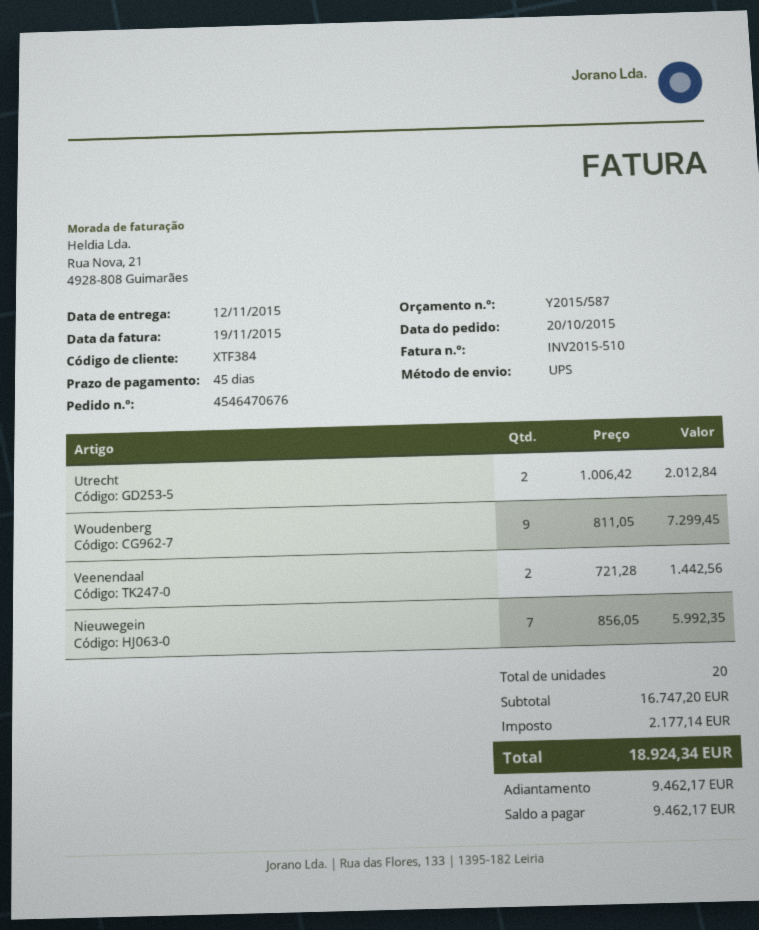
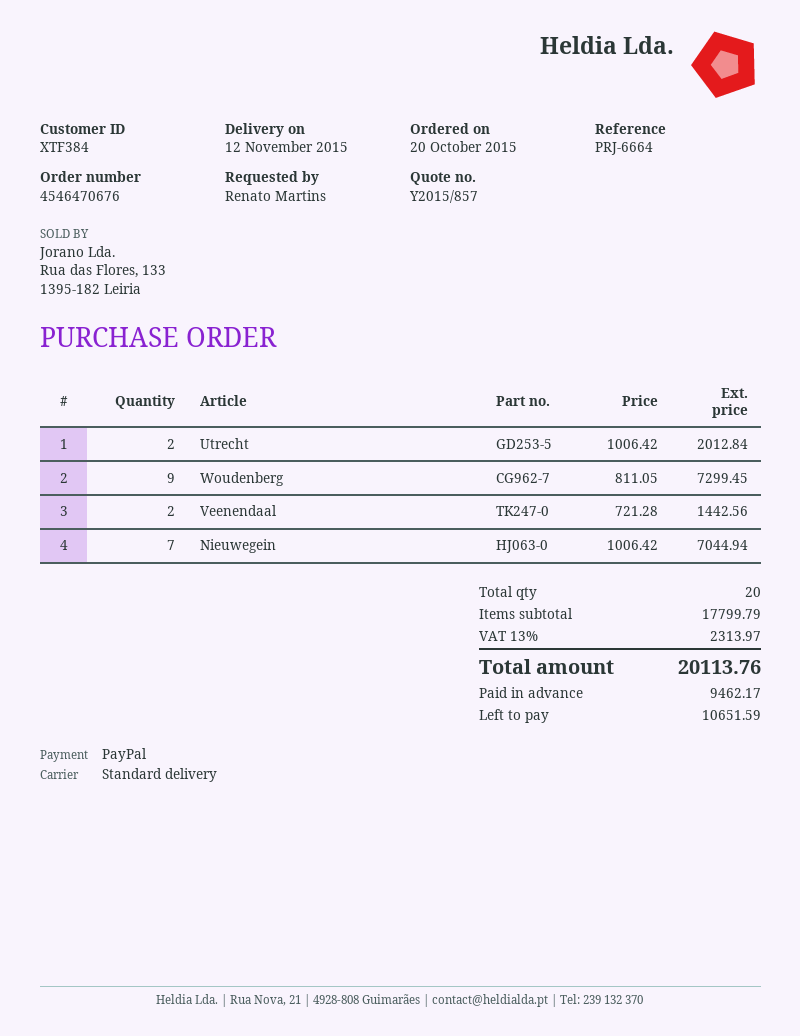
quote number: Y2015/587 -> Y2015/857
shipping method: UPS -> standard
Nieuwegein: 7 x 856.05 = 5992.35 -> 7 x 1006.42 = 7044.94
subtotal: 16747.20 -> 17799.79
tax: 2177.14 -> 2313.97
total: 18924.34 -> 20113.76
balance: 9462.17 -> 10651.59

